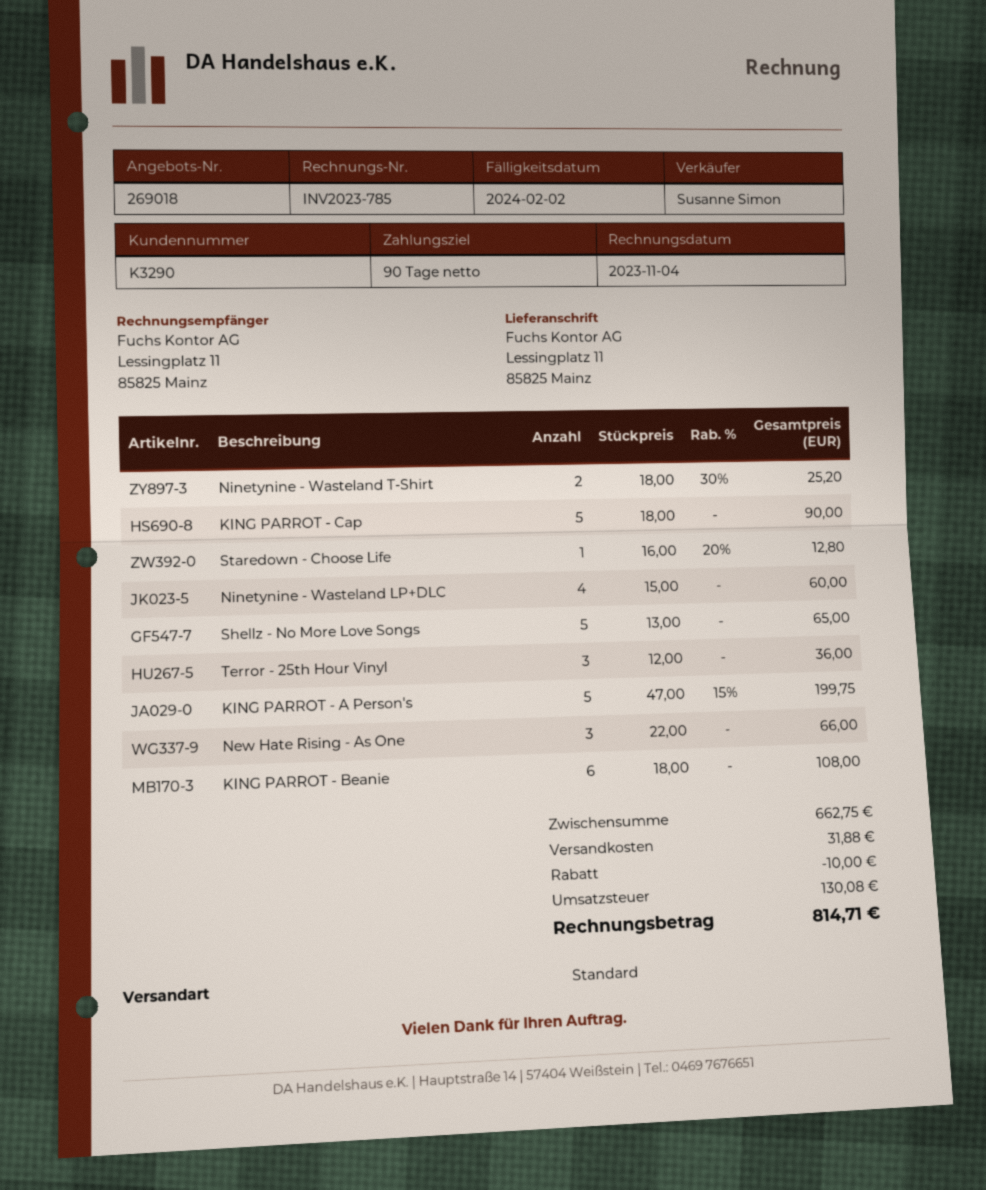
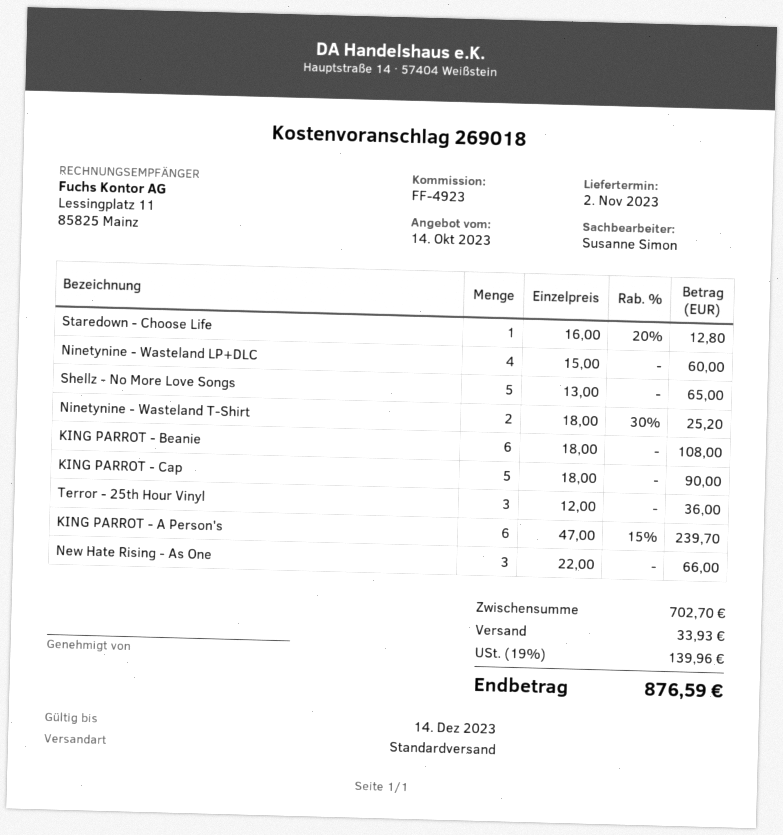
KING PARROT - A Person's: 5 x 47.00 - 15% = 199.75 -> 6 x 47.00 - 15% = 239.70
subtotal: 662.75 -> 702.70
discount: 10.00 -> none
shipping: 31.88 -> 33.93
tax: 130.08 -> 139.96
total: 814.71 -> 876.59

